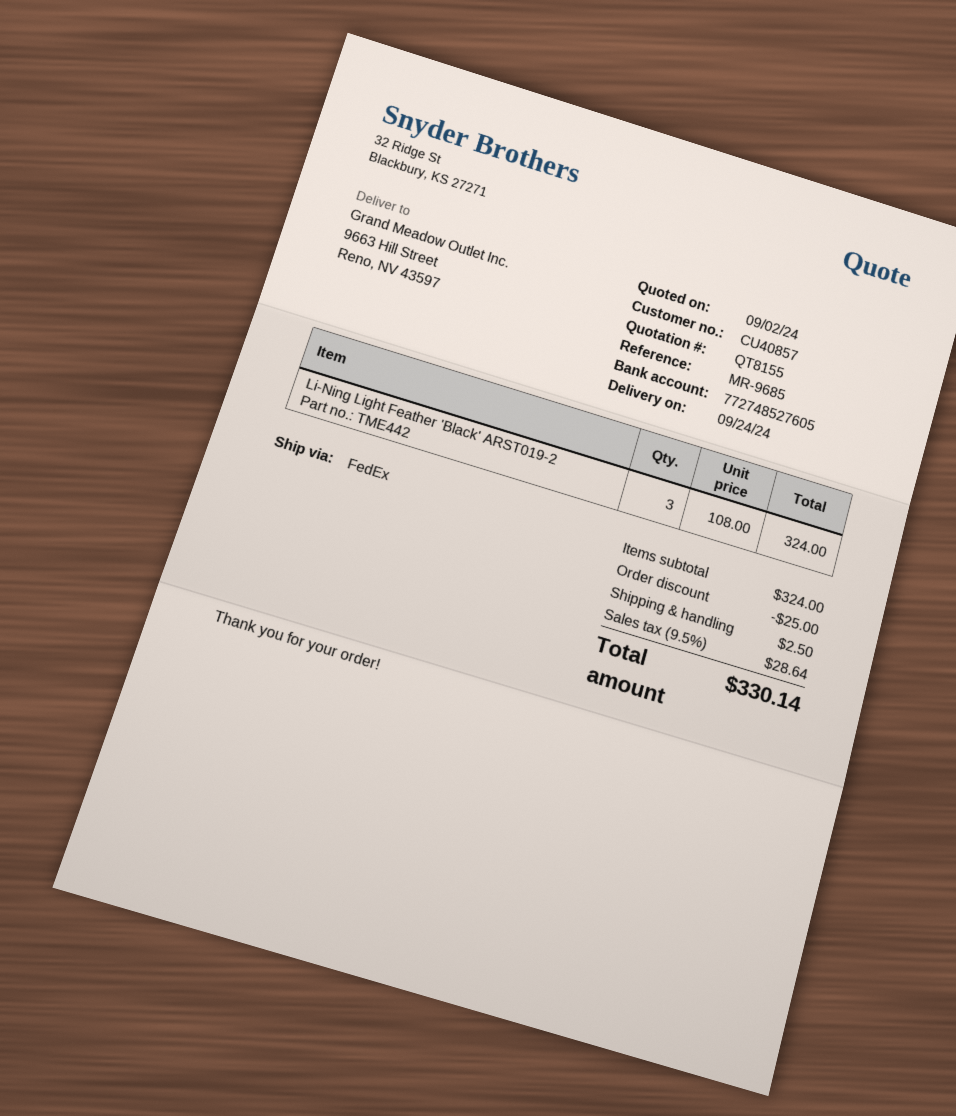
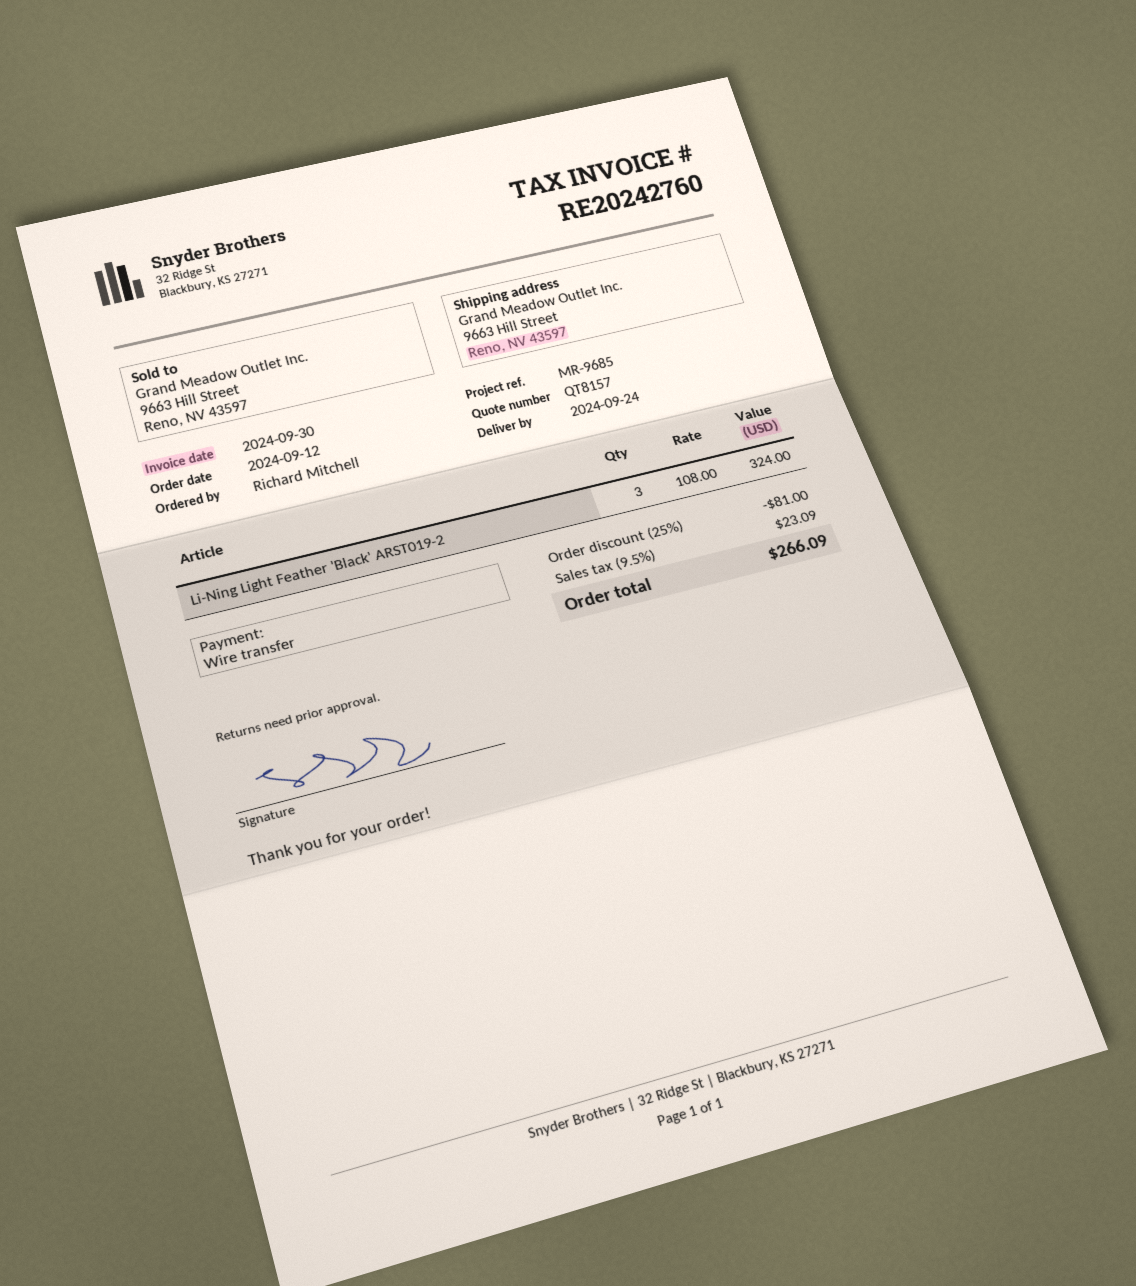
quote number: QT8155 -> QT8157
discount: 25.00 -> 81.00
shipping: 2.50 -> none
tax: 9.5% = 28.64 -> 9.5% = 23.09
total: 330.14 -> 266.09

